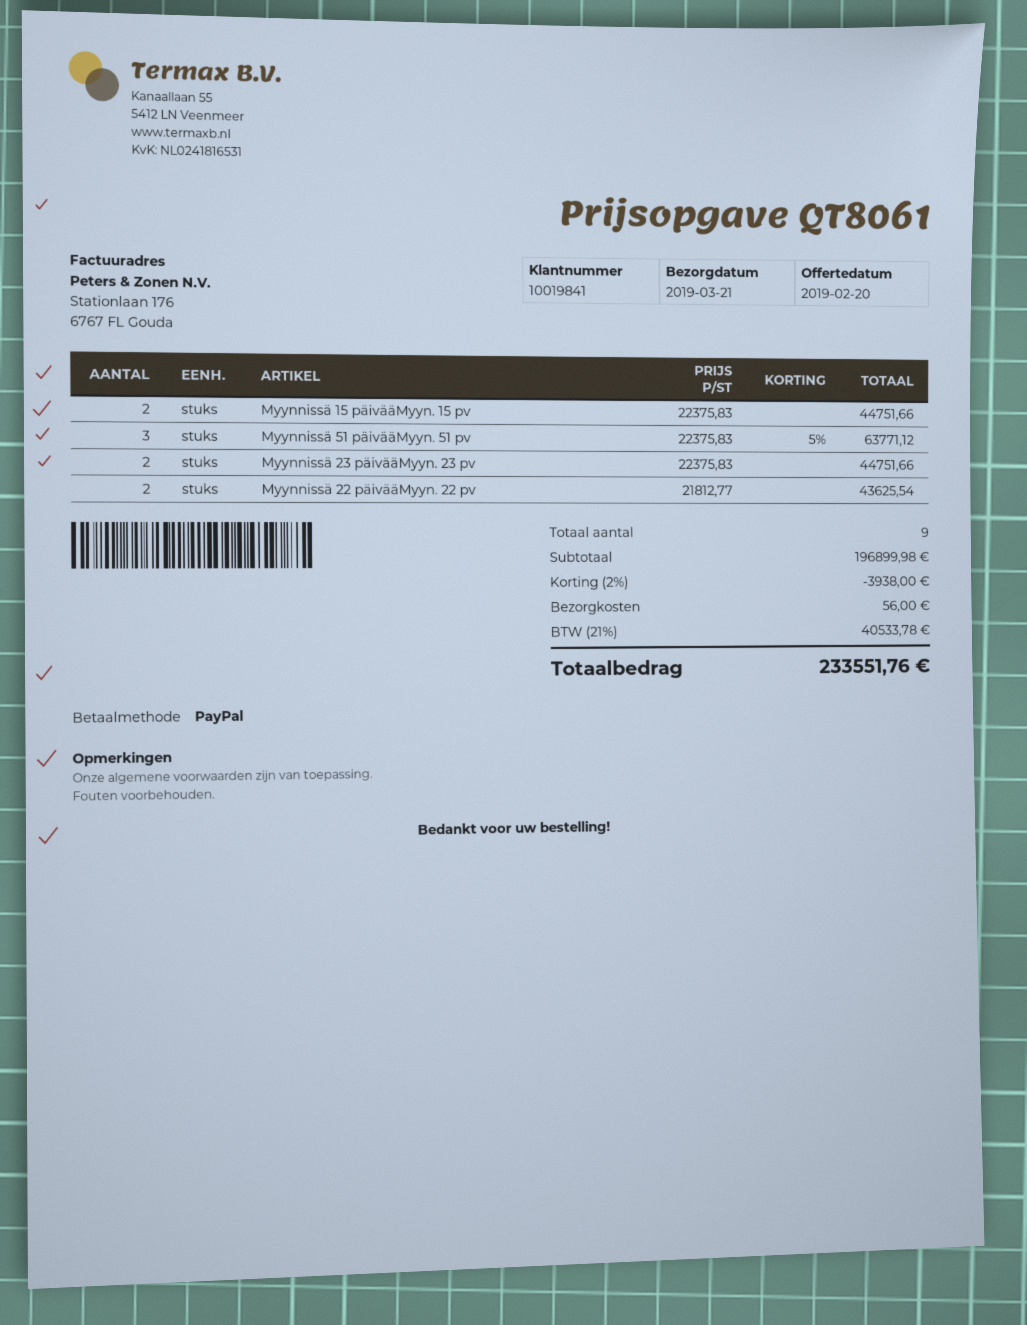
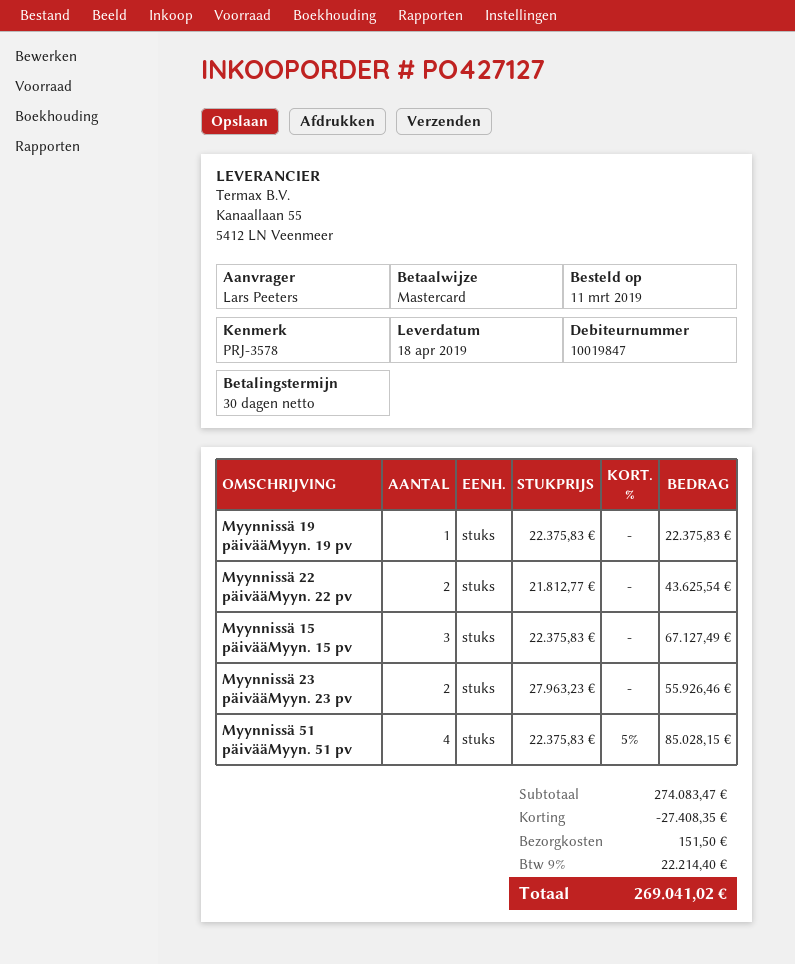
delivery date: 2019-03-21 -> 2019-04-18
customer number: 10019841 -> 10019847
payment method: PayPal -> Mastercard
Myynnissä 15 päivääMyyn. 15 pv: 2 x 22375.83 = 44751.66 -> 3 x 22375.83 = 67127.49
Myynnissä 51 päivääMyyn. 51 pv: 3 x 22375.83 - 5% = 63771.12 -> 4 x 22375.83 - 5% = 85028.15
Myynnissä 23 päivääMyyn. 23 pv: 2 x 22375.83 = 44751.66 -> 2 x 27963.23 = 55926.46
Myynnissä 19 päivääMyyn. 19 pv: none -> 1 x 22375.83 = 22375.83
subtotal: 196899.98 -> 274083.47
discount: 3938.00 -> 27408.35
shipping: 56.00 -> 151.50
tax: 21% = 40533.78 -> 9% = 22214.40
total: 233551.76 -> 269041.02

